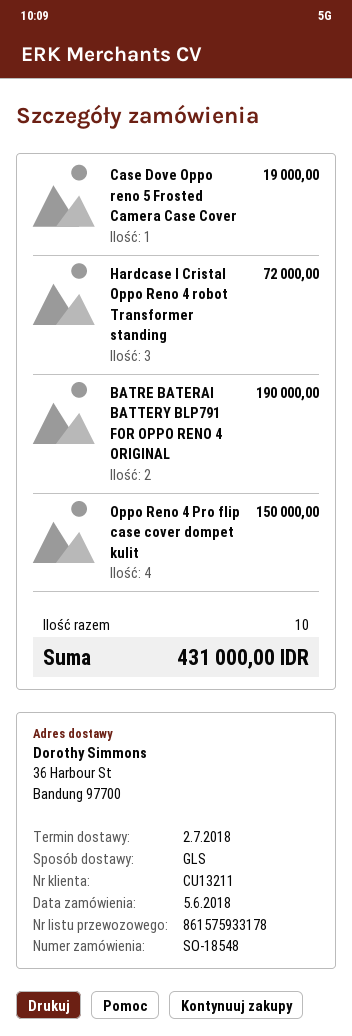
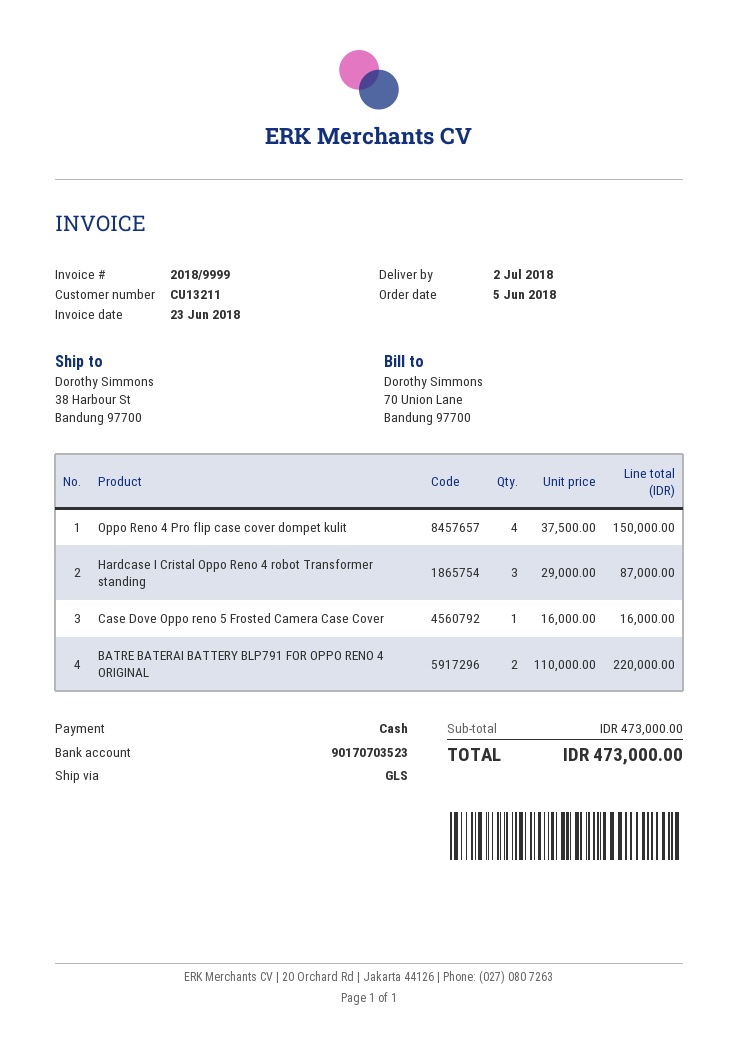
ship to: 36 Harbour St, Bandung 97700 -> 38 Harbour St, Bandung 97700
Case Dove Oppo reno 5 Frosted Camera Case Cover: 1 for 19000.00 -> 1 for 16000.00
Hardcase I Cristal Oppo Reno 4 robot Transformer standing: 3 for 72000.00 -> 3 for 87000.00
BATRE BATERAI BATTERY BLP791 FOR OPPO RENO 4 ORIGINAL: 2 for 190000.00 -> 2 for 220000.00
total: 431000.00 -> 473000.00

